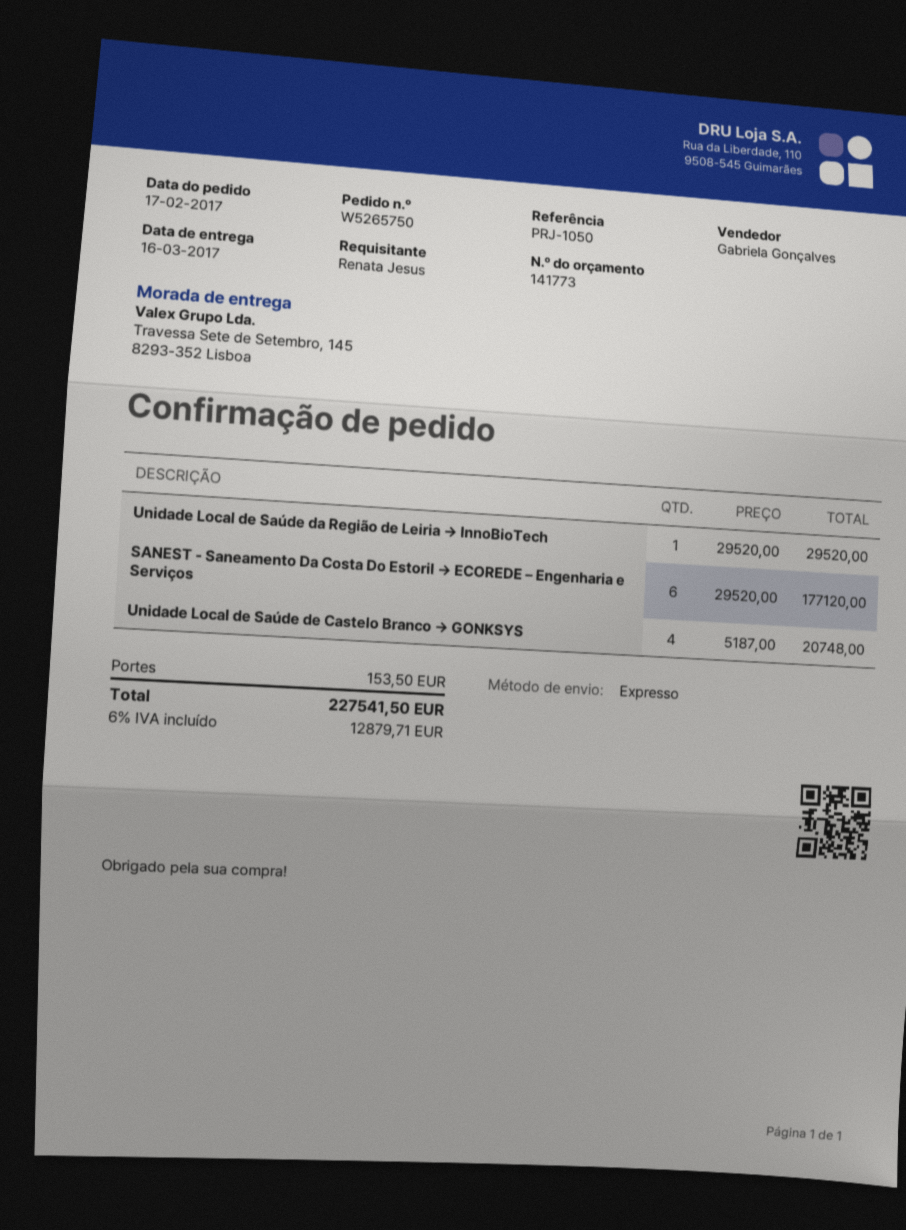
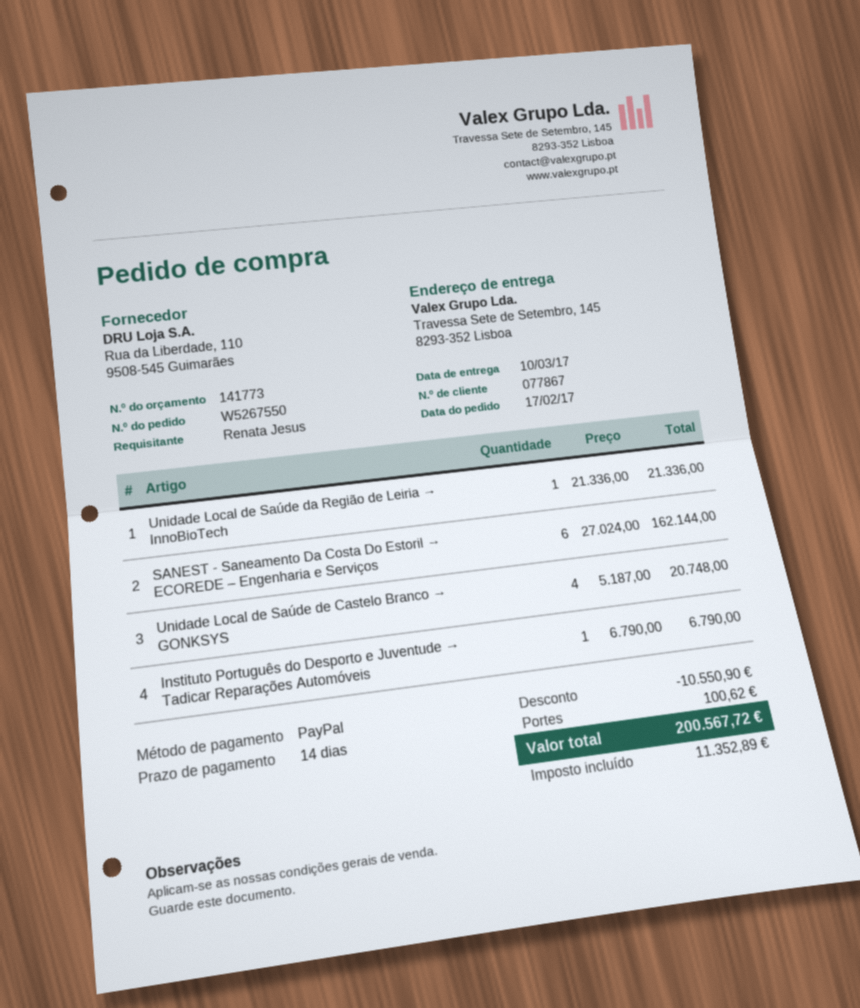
order number: W5265750 -> W5267550
delivery date: 2017-03-16 -> 2017-03-10
Unidade Local de Saúde da Região de Leiria → InnoBioTech: 1 x 29520.00 = 29520.00 -> 1 x 21336.00 = 21336.00
SANEST - Saneamento Da Costa Do Estoril → ECOREDE – Engenharia e Serviços: 6 x 29520.00 = 177120.00 -> 6 x 27024.00 = 162144.00
Instituto Português do Desporto e Juventude → Tadicar Reparações Automóveis: none -> 1 x 6790.00 = 6790.00
discount: none -> 10550.90
shipping: 153.50 -> 100.62
tax: 12879.71 -> 11352.89
total: 227541.50 -> 200567.72

